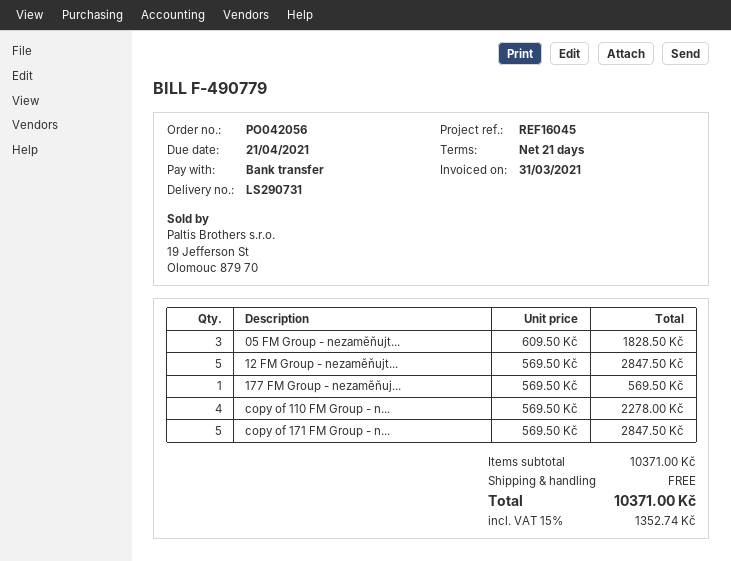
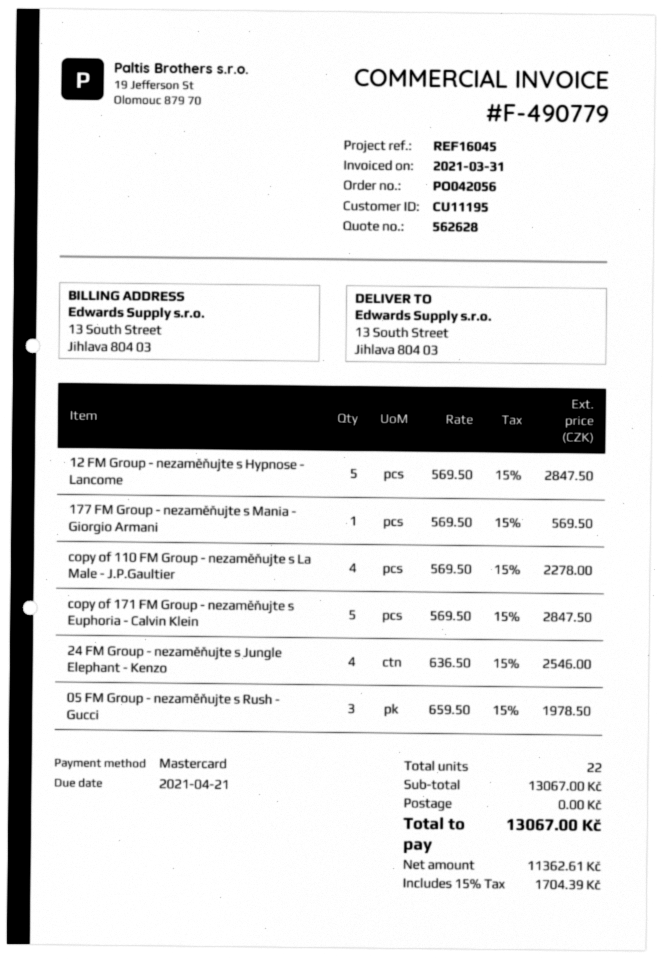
payment method: bank transfer -> Mastercard
05 FM Group - nezaměňujt...: 3 x 609.50 = 1828.50 -> 3 x 659.50 = 1978.50
24 FM Group - nezaměňujte s Jungle Elephant - Kenzo: none -> 4 x 636.50 = 2546.00
subtotal: 10371.00 -> 13067.00
tax: 15% = 1352.74 -> 15% = 1704.39
total: 10371.00 -> 13067.00

